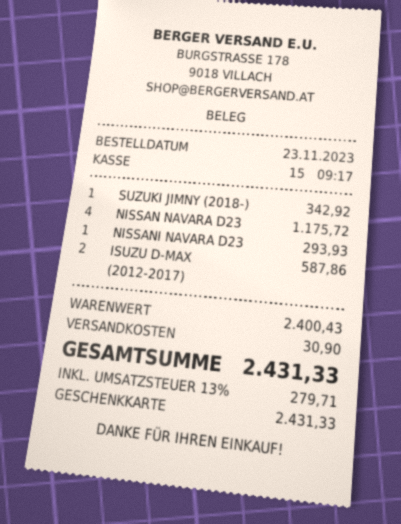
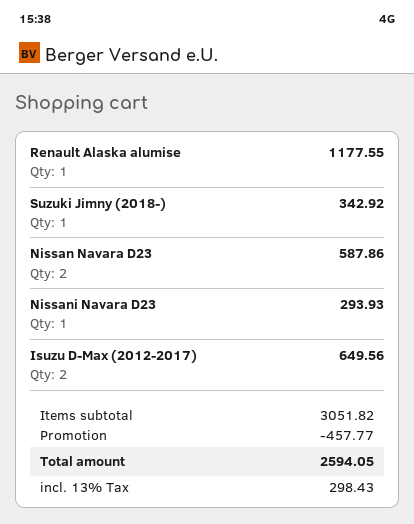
NISSAN NAVARA D23: 4 for 1175.72 -> 2 for 587.86
ISUZU D-MAX (2012-2017): 2 for 587.86 -> 2 for 649.56
Renault Alaska alumise: none -> 1 for 1177.55
subtotal: 2400.43 -> 3051.82
discount: none -> 457.77
shipping: 30.90 -> none
tax: 13% = 279.71 -> 13% = 298.43
total: 2431.33 -> 2594.05

